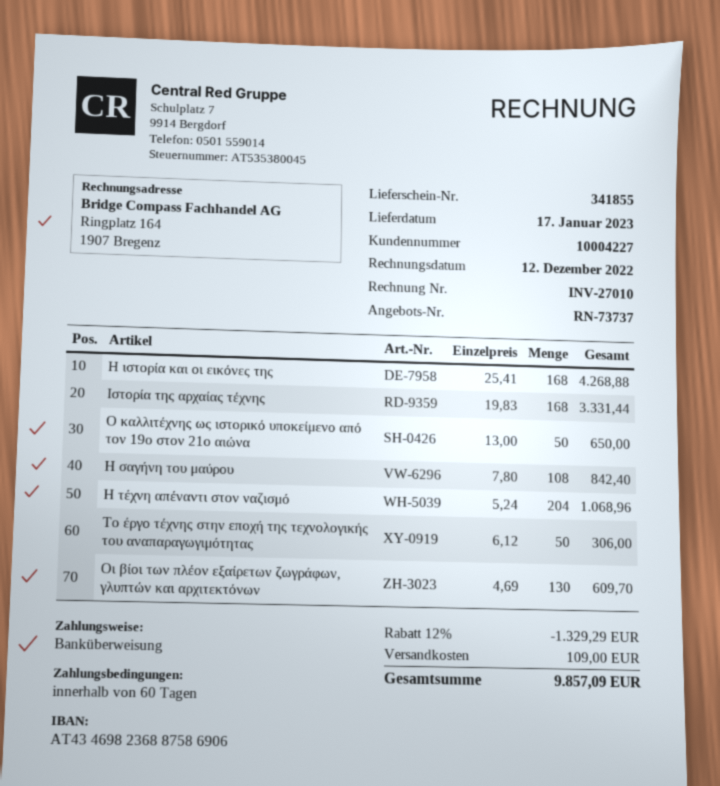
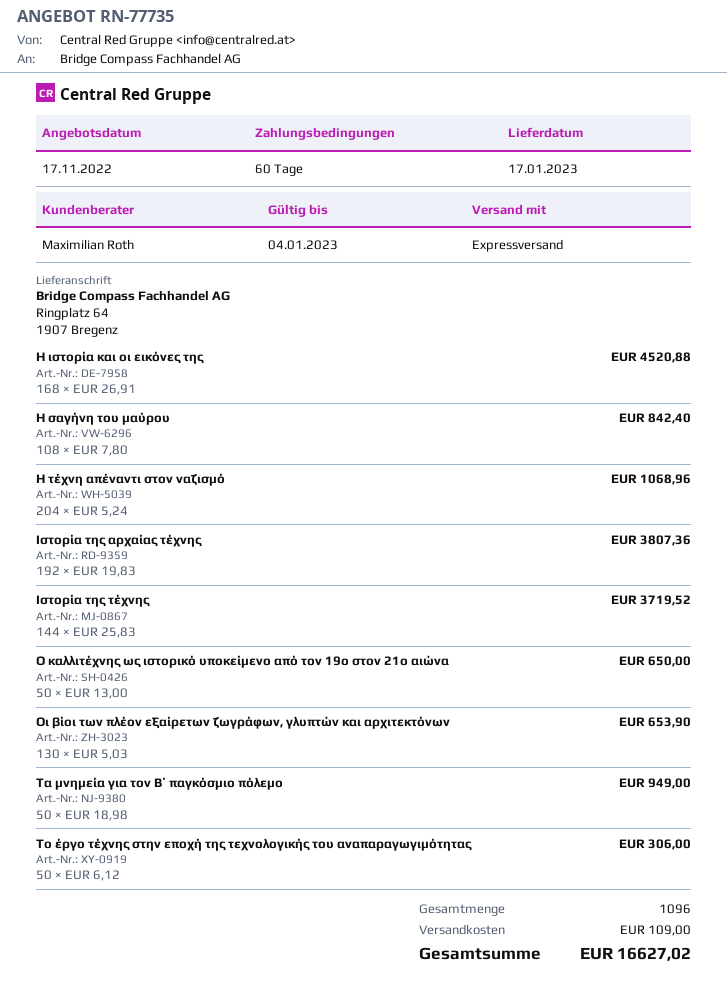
quote number: RN-73737 -> RN-77735
Η ιστορία και οι εικόνες της: 168 x 25.41 = 4268.88 -> 168 x 26.91 = 4520.88
Ιστορία της αρχαίας τέχνης: 168 x 19.83 = 3331.44 -> 192 x 19.83 = 3807.36
Οι βίοι των πλέον εξαίρετων ζωγράφων, γλυπτών και αρχιτεκτόνων: 130 x 4.69 = 609.70 -> 130 x 5.03 = 653.90
Ιστορία της τέχνης: none -> 144 x 25.83 = 3719.52
Τα μνημεία για τον Β΄ παγκόσμιο πόλεμο: none -> 50 x 18.98 = 949.00
discount: 12% = 1329.29 -> none
total: 9857.09 -> 16627.02

